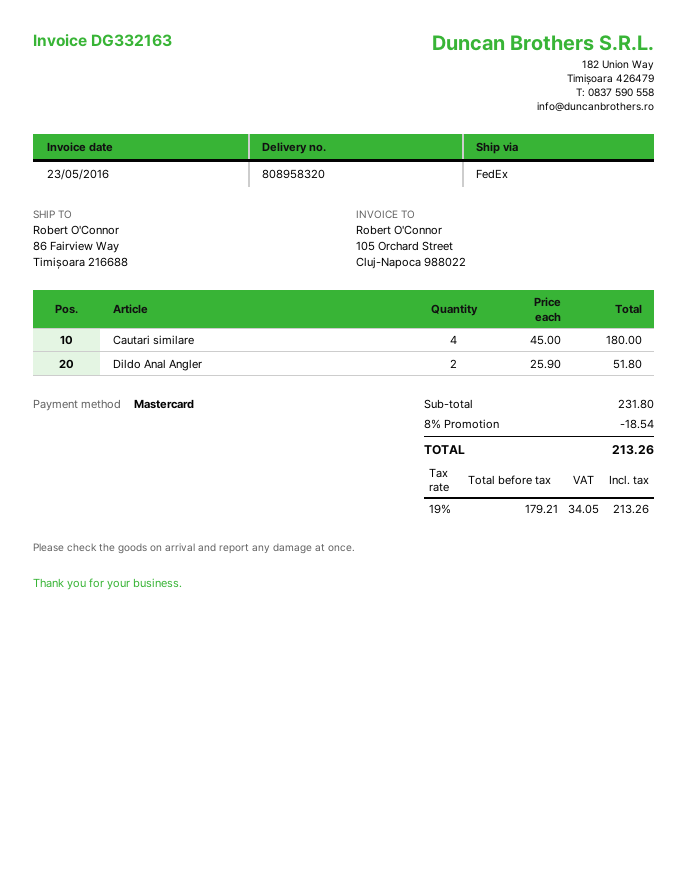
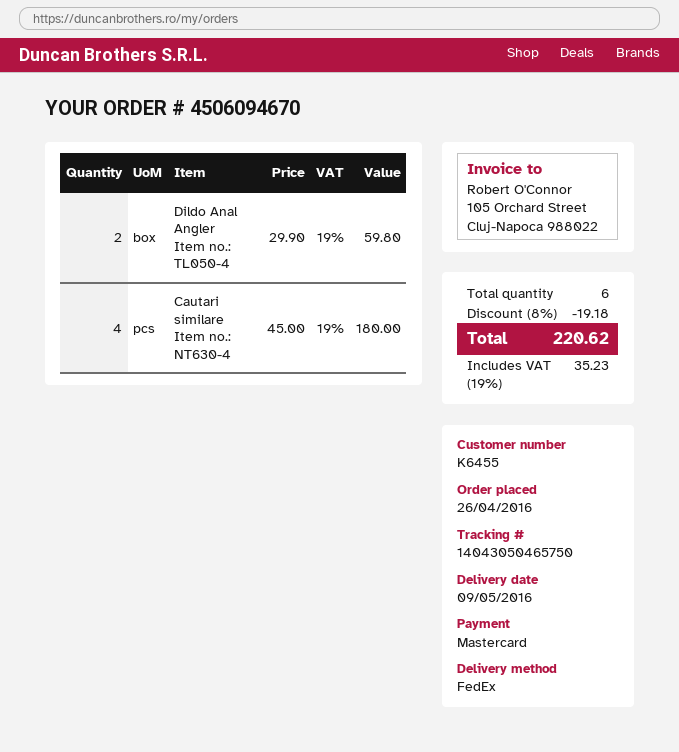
Dildo Anal Angler: 2 x 25.90 = 51.80 -> 2 x 29.90 = 59.80
discount: 8% = 18.54 -> 8% = 19.18
tax: 19% = 34.05 -> 19% = 35.23
total: 213.26 -> 220.62

